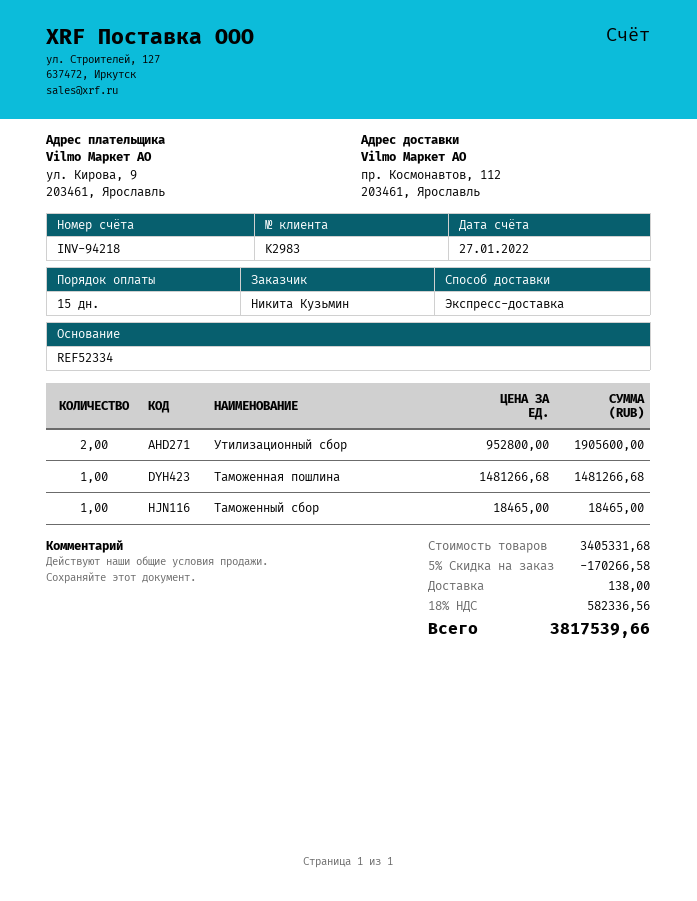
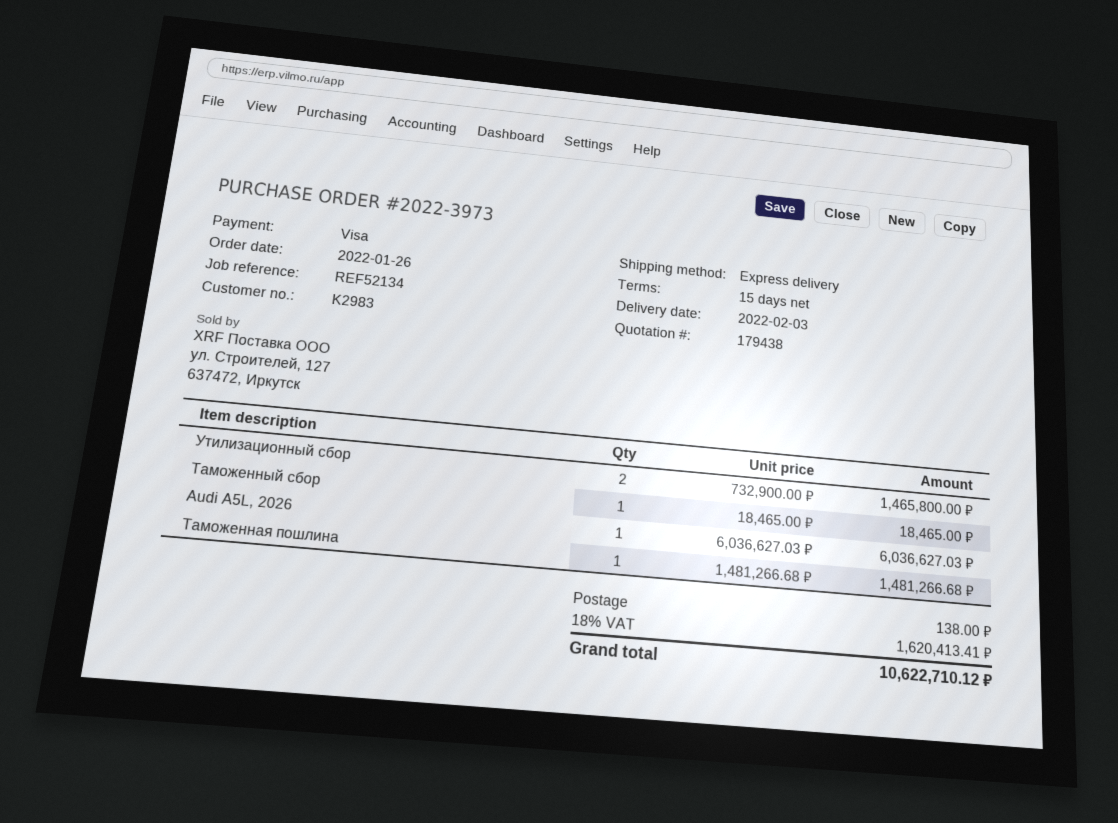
reference: REF52334 -> REF52134
Утилизационный сбор: 2 x 952800.00 = 1905600.00 -> 2 x 732900.00 = 1465800.00
Audi A5L, 2026: none -> 1 x 6036627.03 = 6036627.03
discount: 5% = 170266.58 -> none
tax: 18% = 582336.56 -> 18% = 1620413.41
total: 3817539.66 -> 10622710.12

